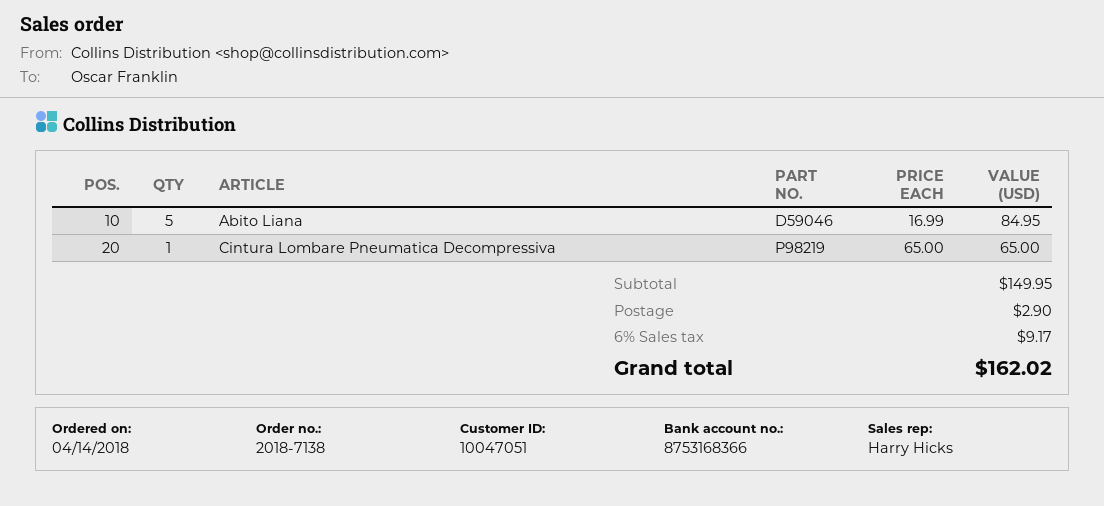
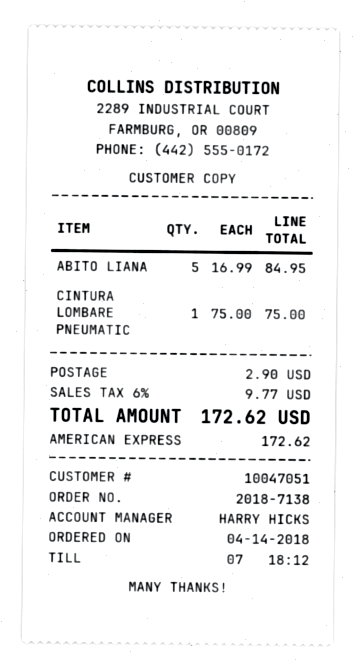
Cintura Lombare Pneumatica Decompressiva: 1 x 65.00 = 65.00 -> 1 x 75.00 = 75.00
tax: 6% = 9.17 -> 6% = 9.77
total: 162.02 -> 172.62

